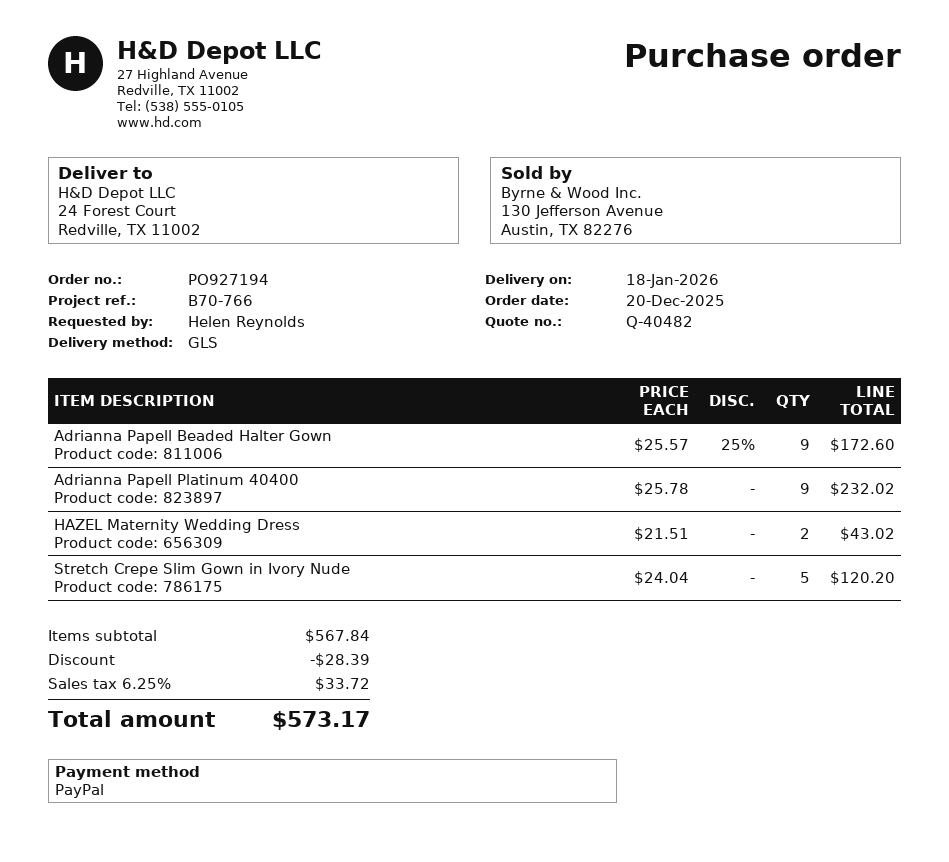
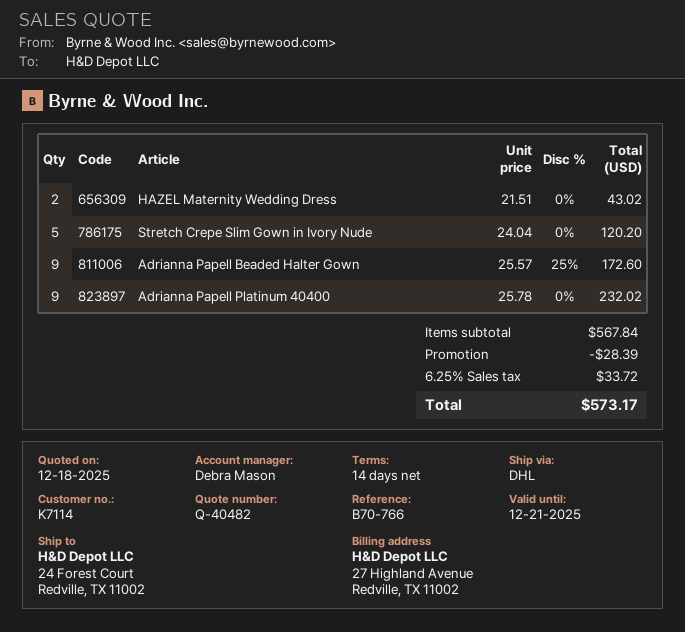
shipping method: GLS -> DHL

